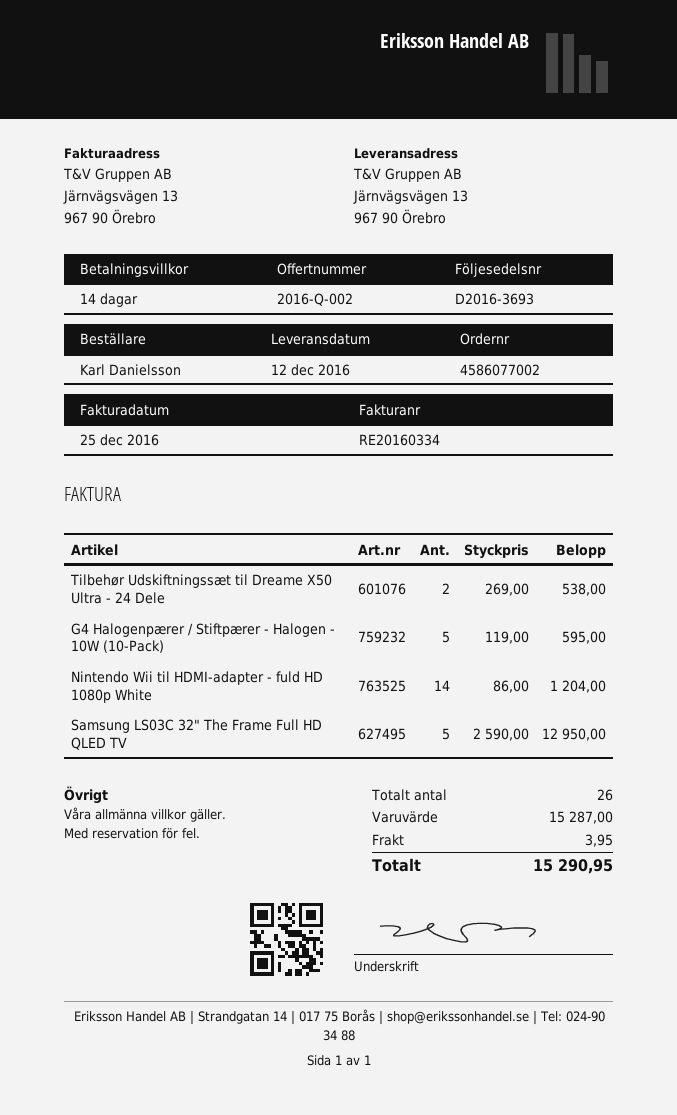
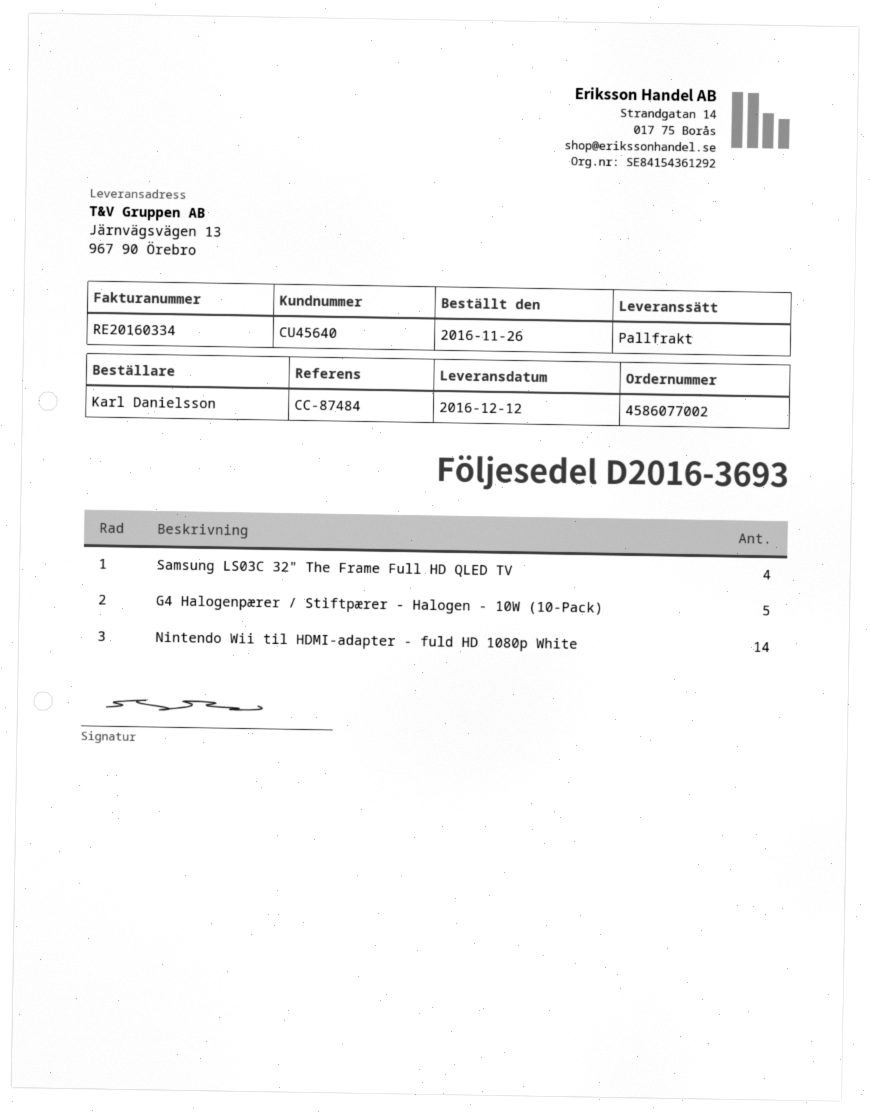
Tilbehør Udskiftningssæt til Dreame X50 Ultra - 24 Dele: 2 -> none
Samsung LS03C 32" The Frame Full HD QLED TV: 5 -> 4

